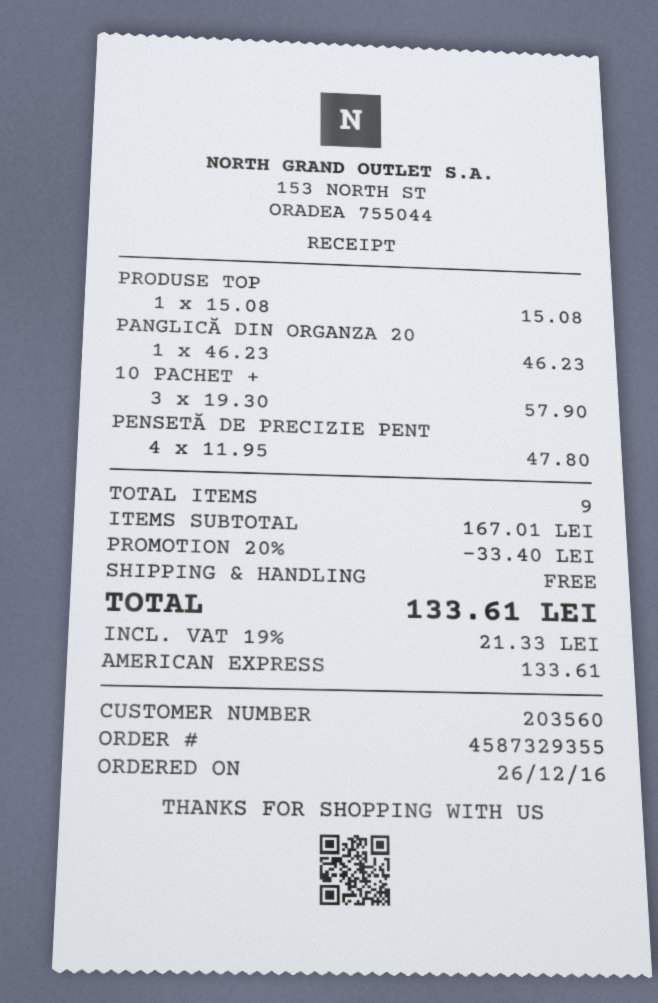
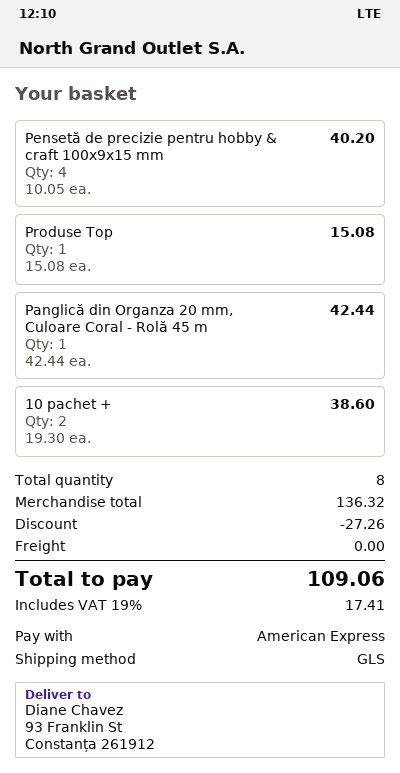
PANGLICĂ DIN ORGANZA 20: 1 x 46.23 = 46.23 -> 1 x 42.44 = 42.44
10 PACHET +: 3 x 19.30 = 57.90 -> 2 x 19.30 = 38.60
PENSETĂ DE PRECIZIE PENT: 4 x 11.95 = 47.80 -> 4 x 10.05 = 40.20
total quantity: 9 -> 8
subtotal: 167.01 -> 136.32
discount: 33.40 -> 27.26
tax: 19% = 21.33 -> 19% = 17.41
total: 133.61 -> 109.06

